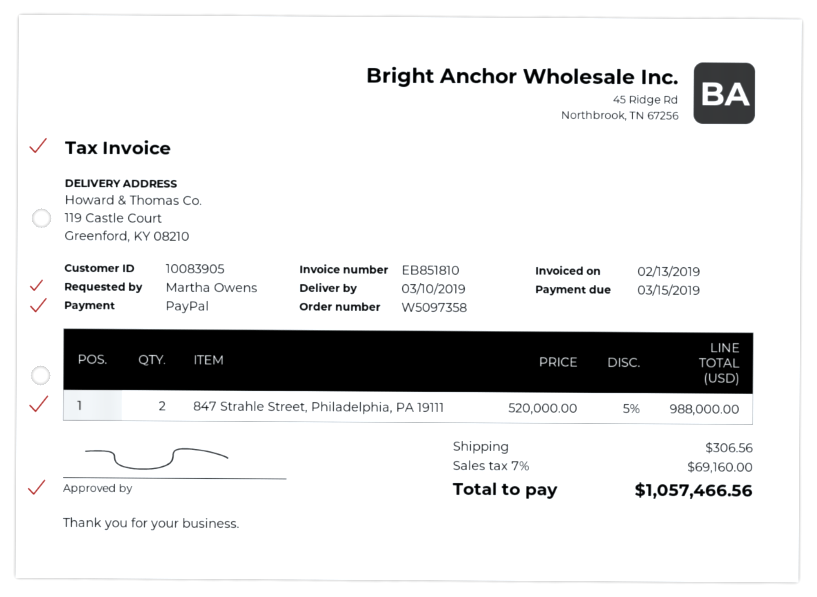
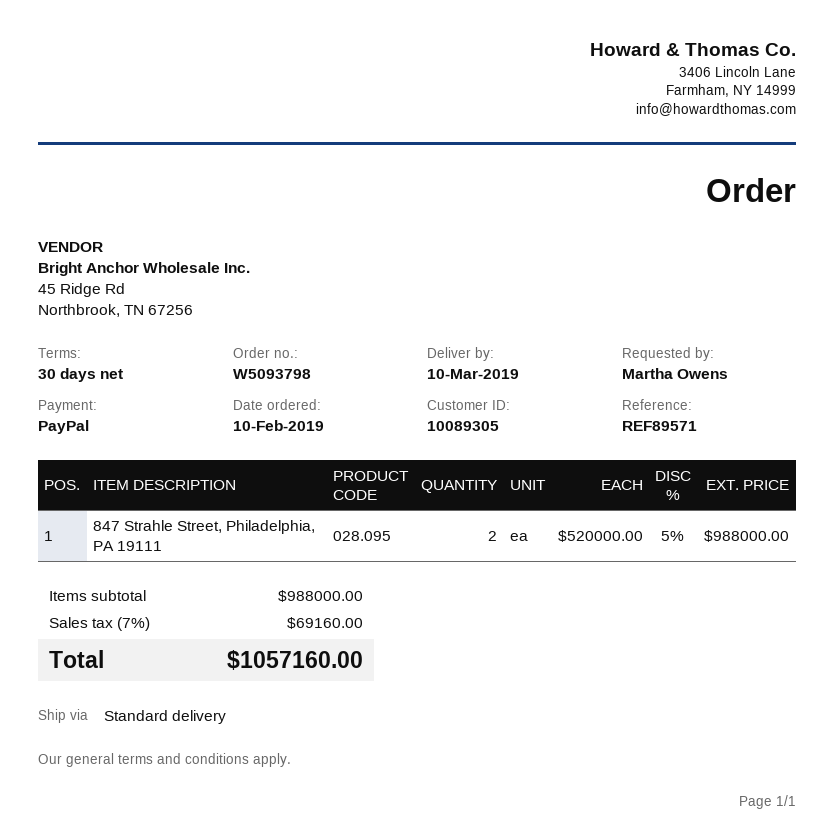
order number: W5097358 -> W5093798
customer number: 10083905 -> 10089305
shipping: 306.56 -> none
total: 1057466.56 -> 1057160.00

